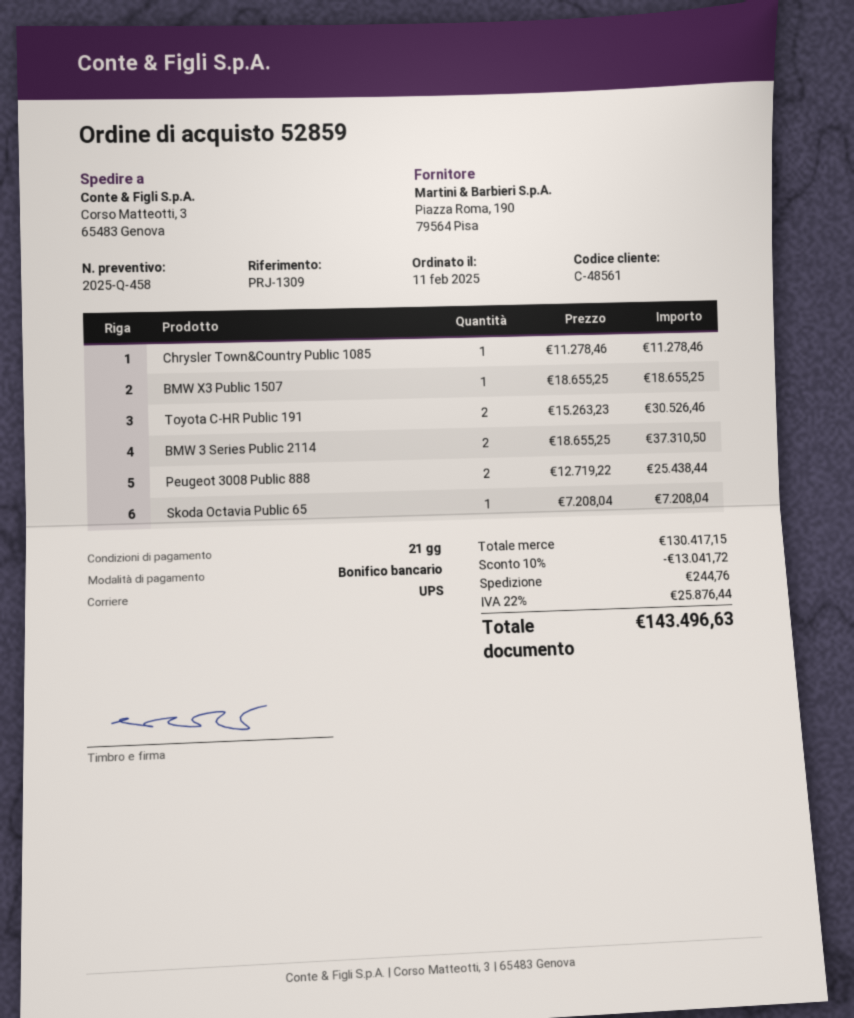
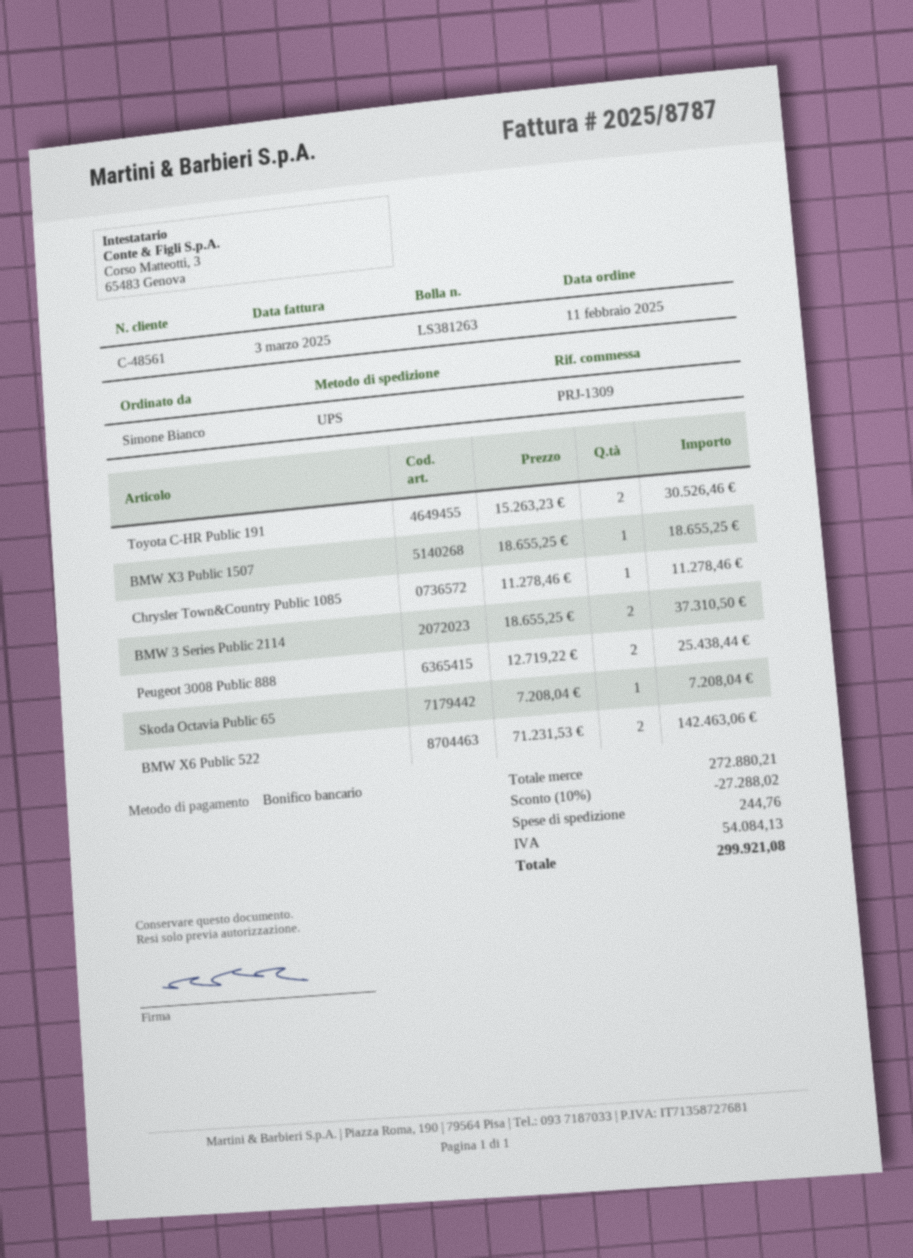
BMW X6 Public 522: none -> 2 x 71231.53 = 142463.06
subtotal: 130417.15 -> 272880.21
discount: 10% = 13041.72 -> 10% = 27288.02
tax: 25876.44 -> 54084.13
total: 143496.63 -> 299921.08

